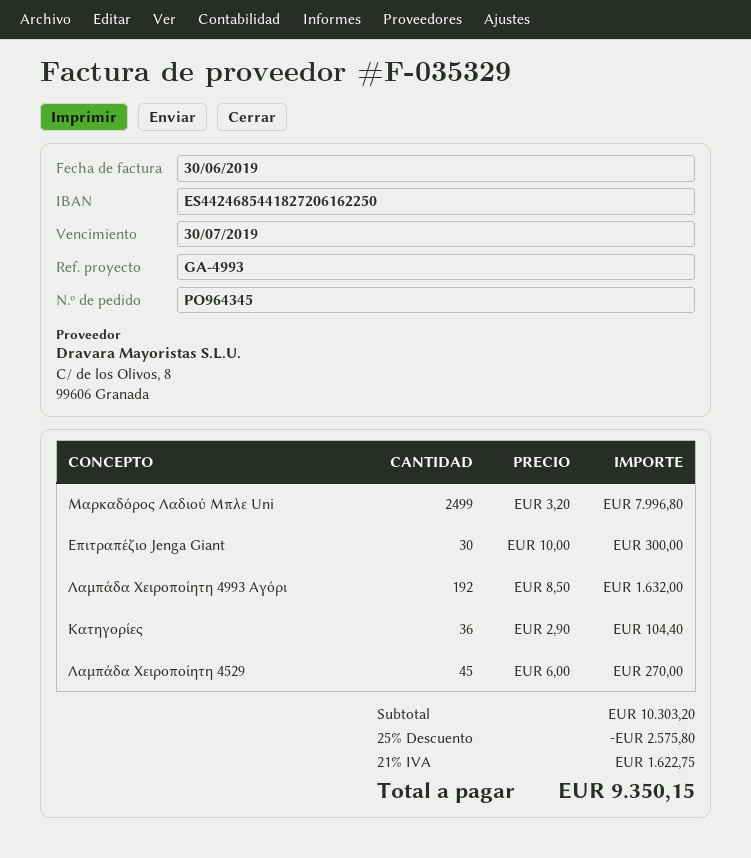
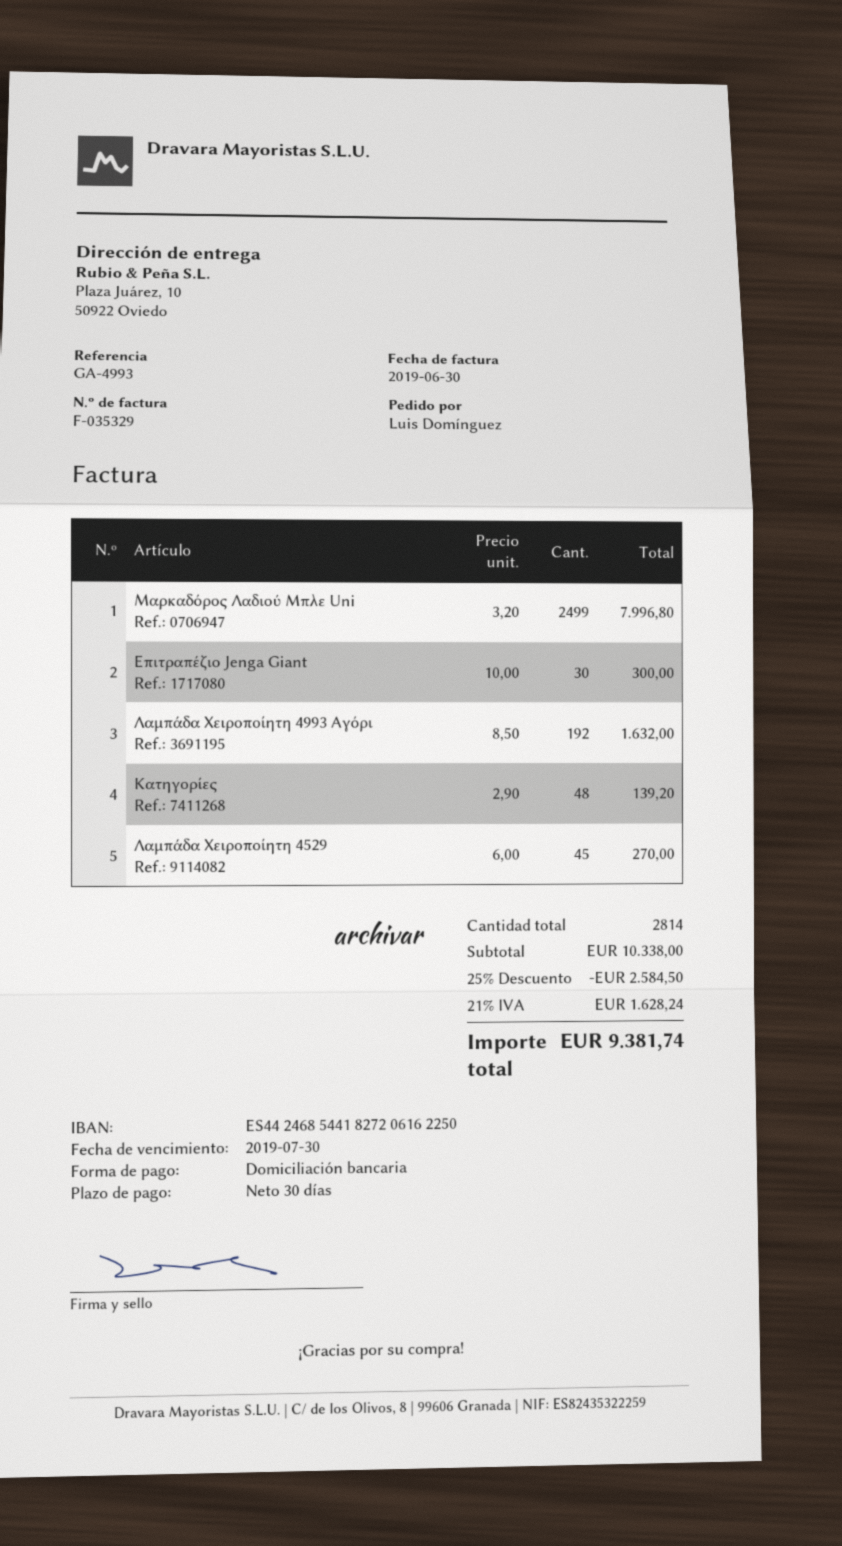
Κατηγορίες: 36 x 2.90 = 104.40 -> 48 x 2.90 = 139.20
subtotal: 10303.20 -> 10338.00
discount: 25% = 2575.80 -> 25% = 2584.50
tax: 21% = 1622.75 -> 21% = 1628.24
total: 9350.15 -> 9381.74

